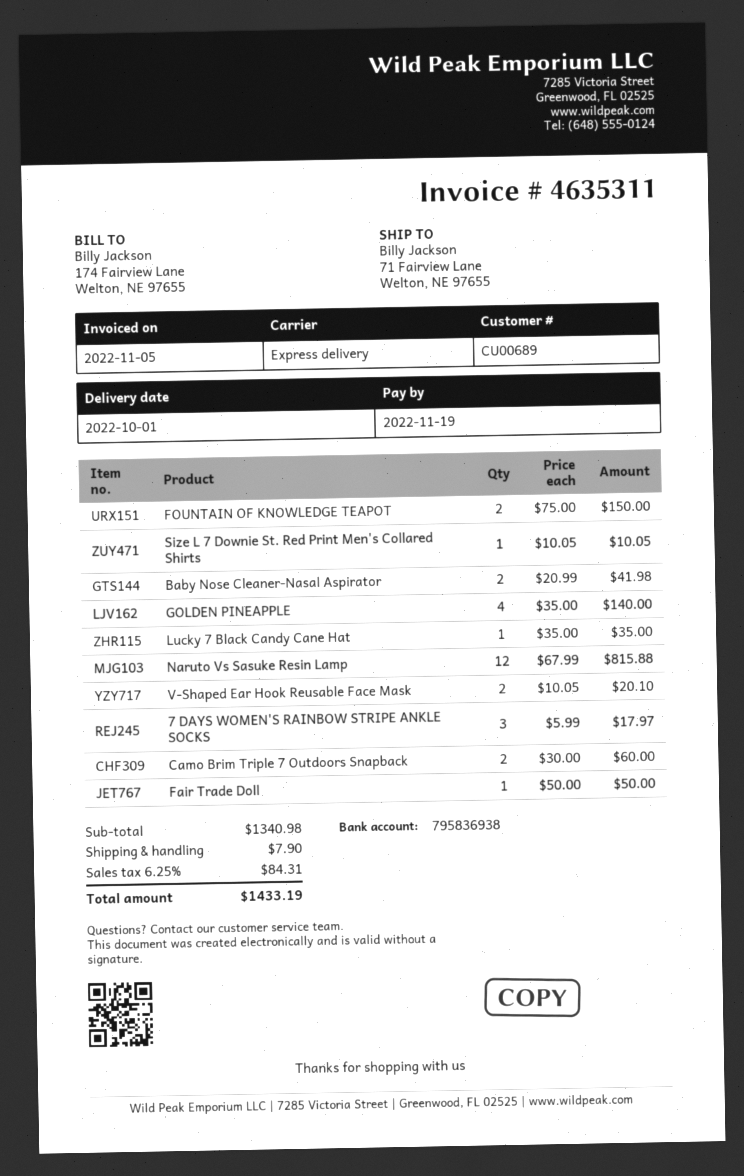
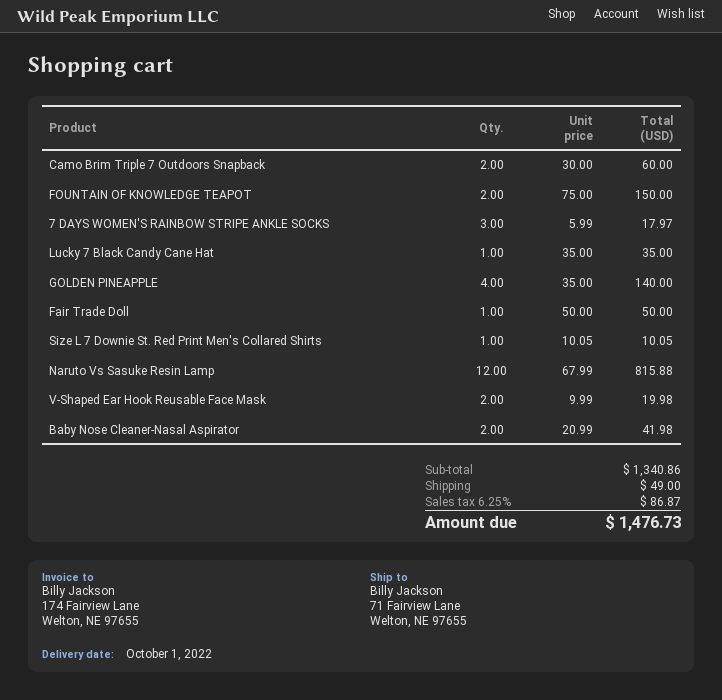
V-Shaped Ear Hook Reusable Face Mask: 2 x 10.05 = 20.10 -> 2 x 9.99 = 19.98
subtotal: 1340.98 -> 1340.86
shipping: 7.90 -> 49.00
tax: 6.25% = 84.31 -> 6.25% = 86.87
total: 1433.19 -> 1476.73

